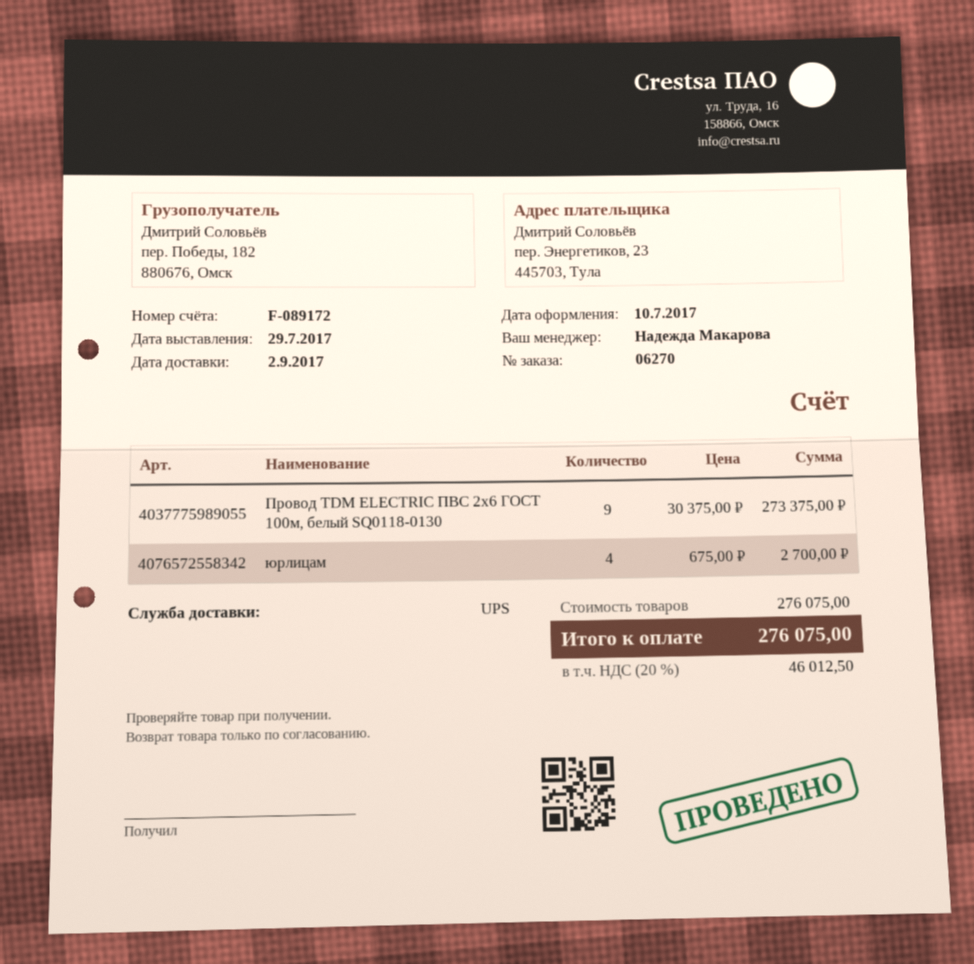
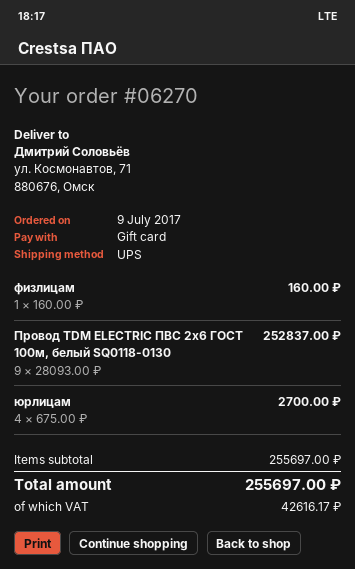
order date: 2017-07-10 -> 2017-07-09
ship to: пер. Победы, 182, 880676, Омск -> ул. Космонавтов, 71, 880676, Омск
Провод TDM ELECTRIC ПВС 2х6 ГОСТ 100м, белый SQ0118-0130: 9 x 30375.00 = 273375.00 -> 9 x 28093.00 = 252837.00
физлицам: none -> 1 x 160.00 = 160.00
subtotal: 276075.00 -> 255697.00
tax: 46012.50 -> 42616.17
total: 276075.00 -> 255697.00

